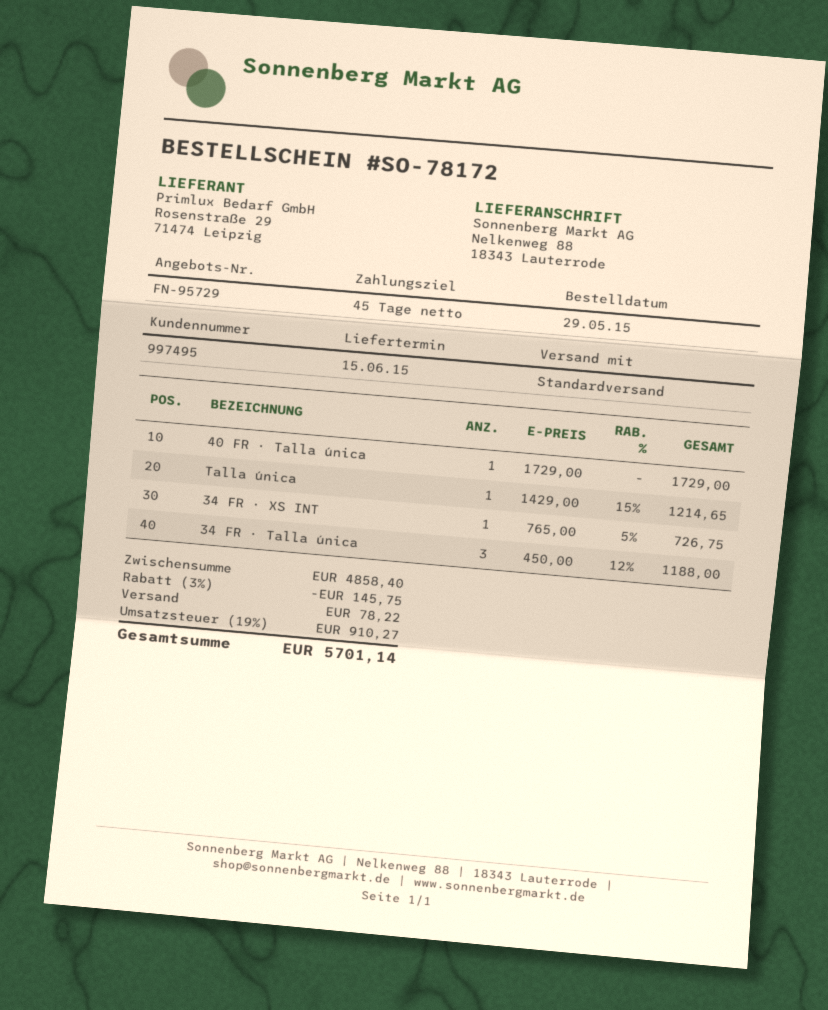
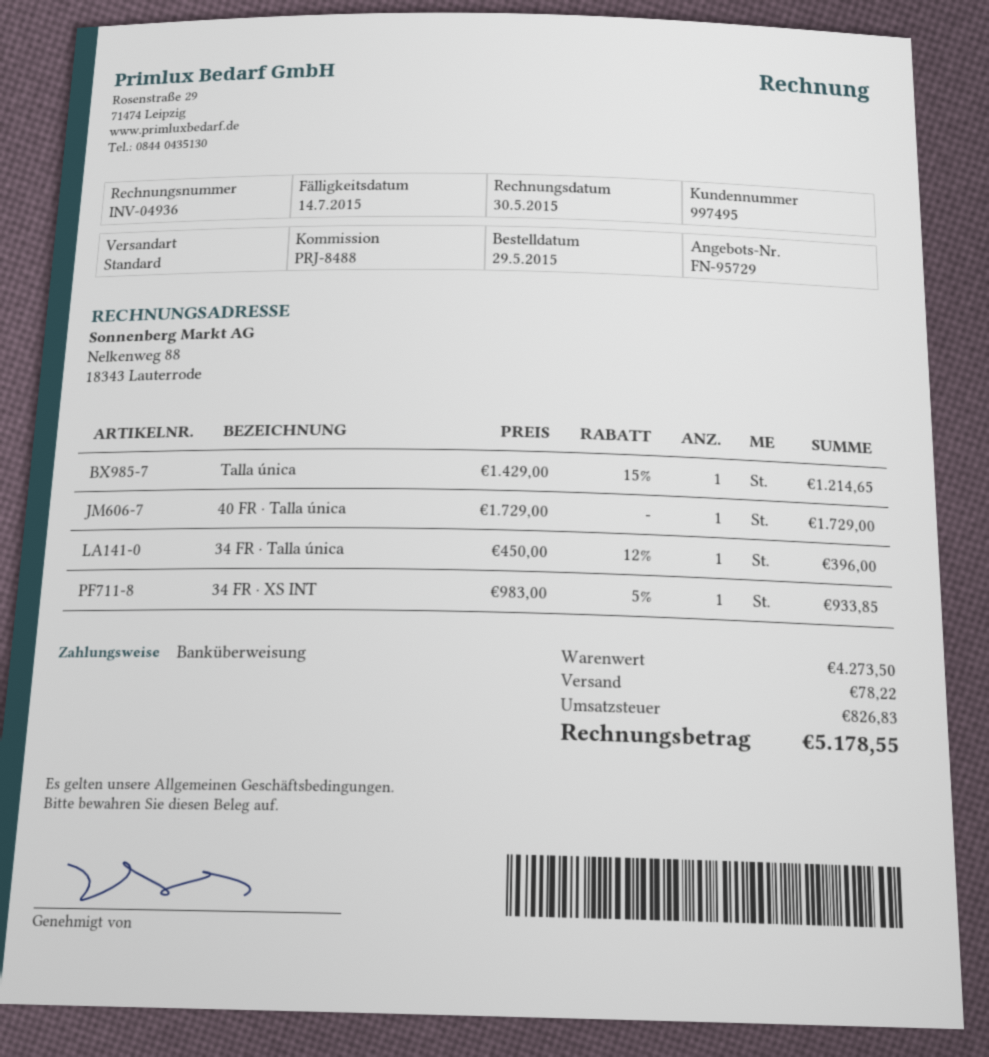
34 FR · XS INT: 1 x 765.00 - 5% = 726.75 -> 1 x 983.00 - 5% = 933.85
34 FR · Talla única: 3 x 450.00 - 12% = 1188.00 -> 1 x 450.00 - 12% = 396.00
subtotal: 4858.40 -> 4273.50
discount: 3% = 145.75 -> none
tax: 910.27 -> 826.83
total: 5701.14 -> 5178.55

